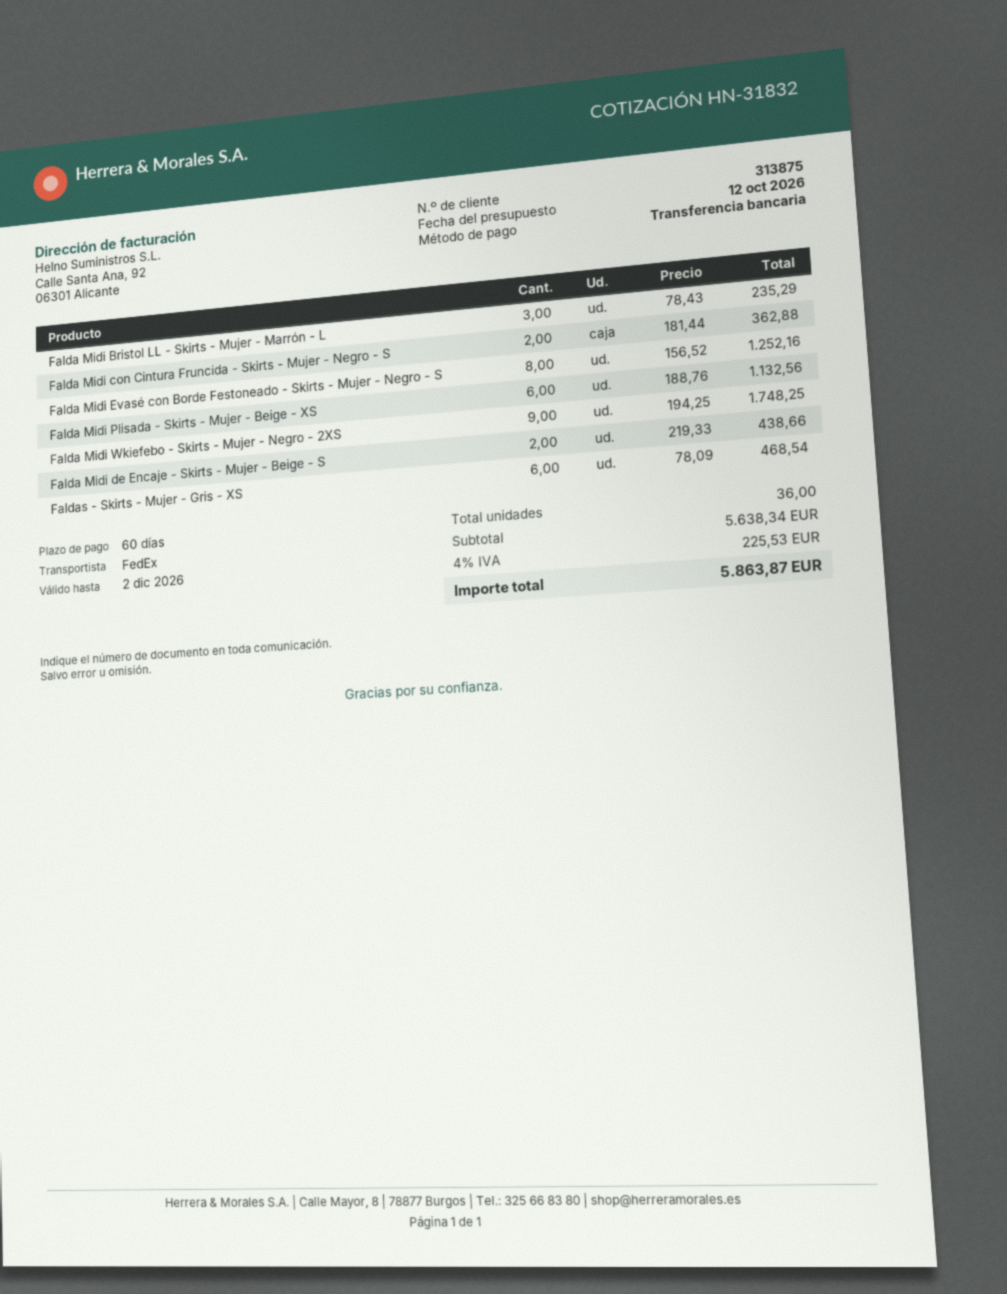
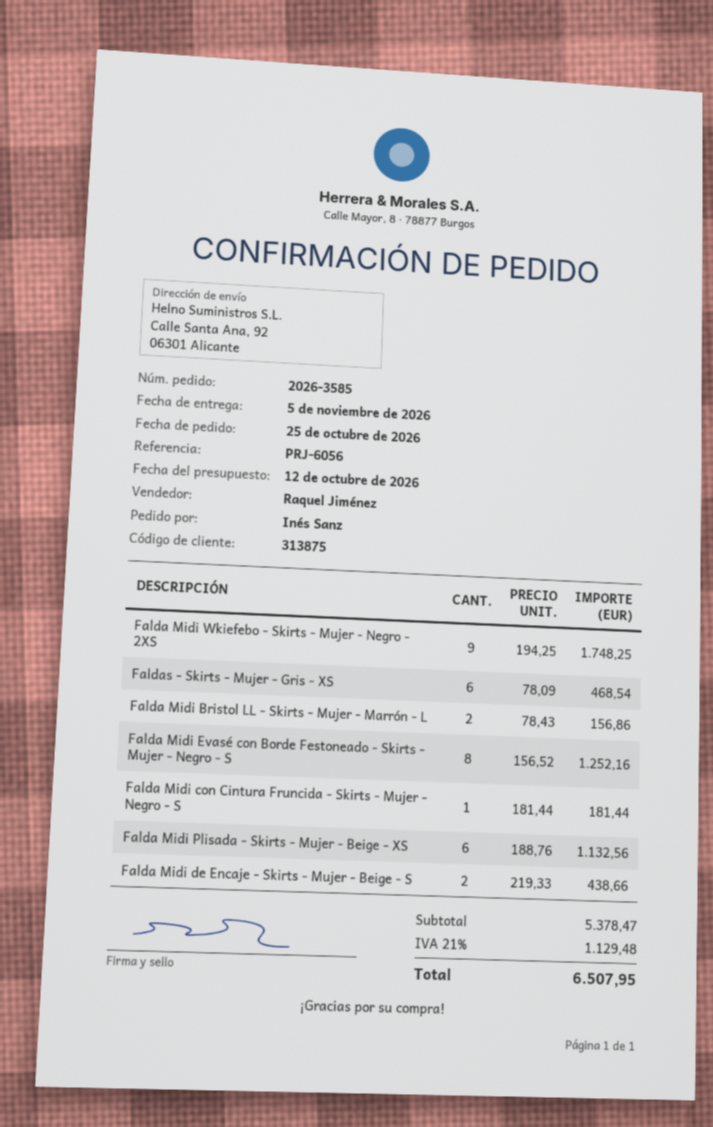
Falda Midi Bristol LL - Skirts - Mujer - Marrón - L: 3 x 78.43 = 235.29 -> 2 x 78.43 = 156.86
Falda Midi con Cintura Fruncida - Skirts - Mujer - Negro - S: 2 x 181.44 = 362.88 -> 1 x 181.44 = 181.44
subtotal: 5638.34 -> 5378.47
tax: 4% = 225.53 -> 21% = 1129.48
total: 5863.87 -> 6507.95

